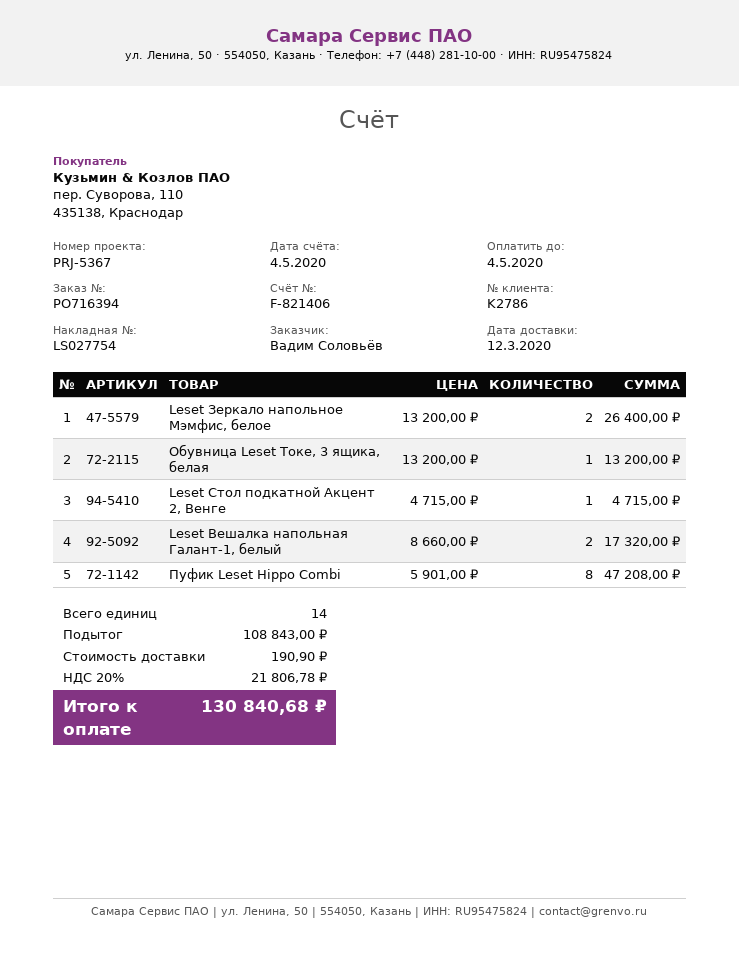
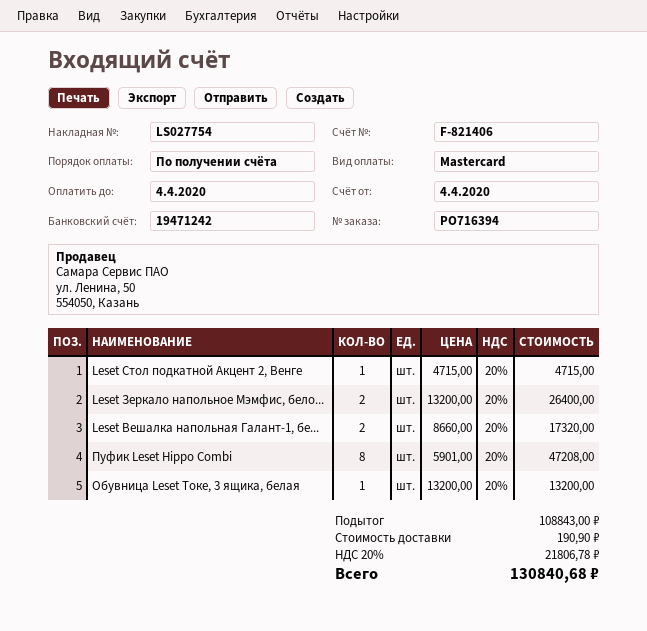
invoice date: 2020-05-04 -> 2020-04-04
due date: 2020-05-04 -> 2020-04-04

